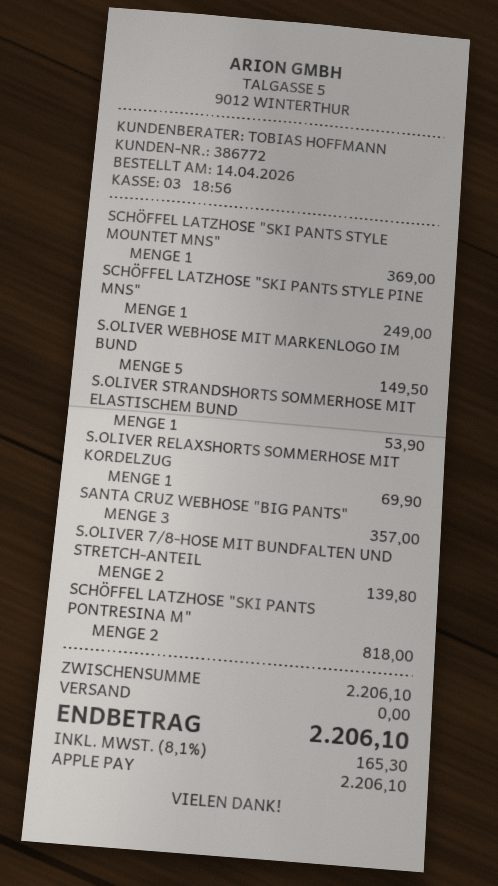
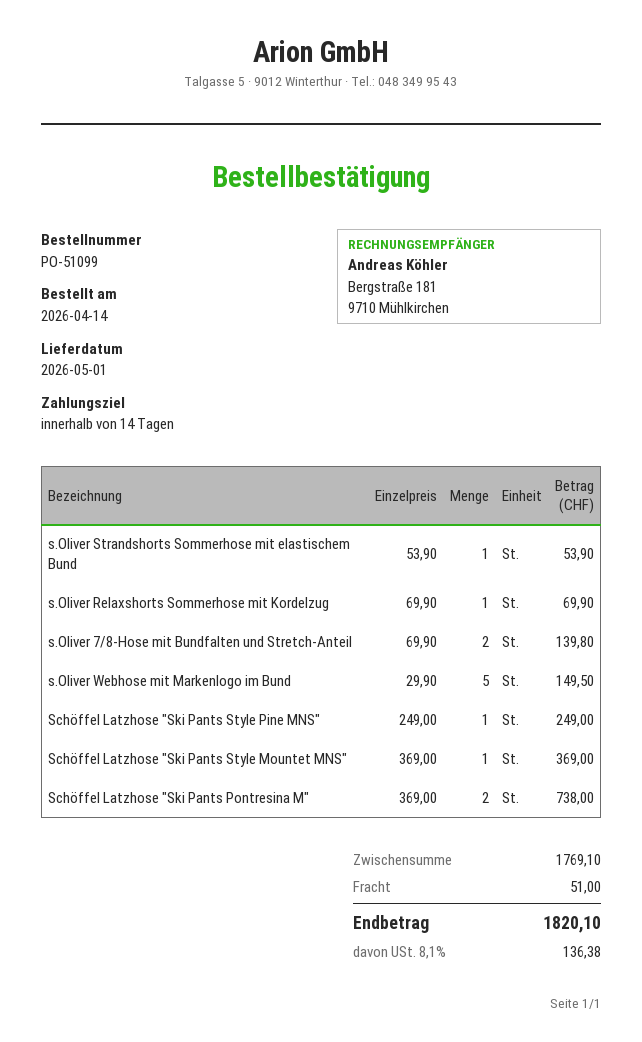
SANTA CRUZ WEBHOSE "BIG PANTS": 3 for 357.00 -> none
SCHÖFFEL LATZHOSE "SKI PANTS PONTRESINA M": 2 for 818.00 -> 2 for 738.00
subtotal: 2206.10 -> 1769.10
shipping: 0.00 -> 51.00
tax: 8.1% = 165.30 -> 8.1% = 136.38
total: 2206.10 -> 1820.10

